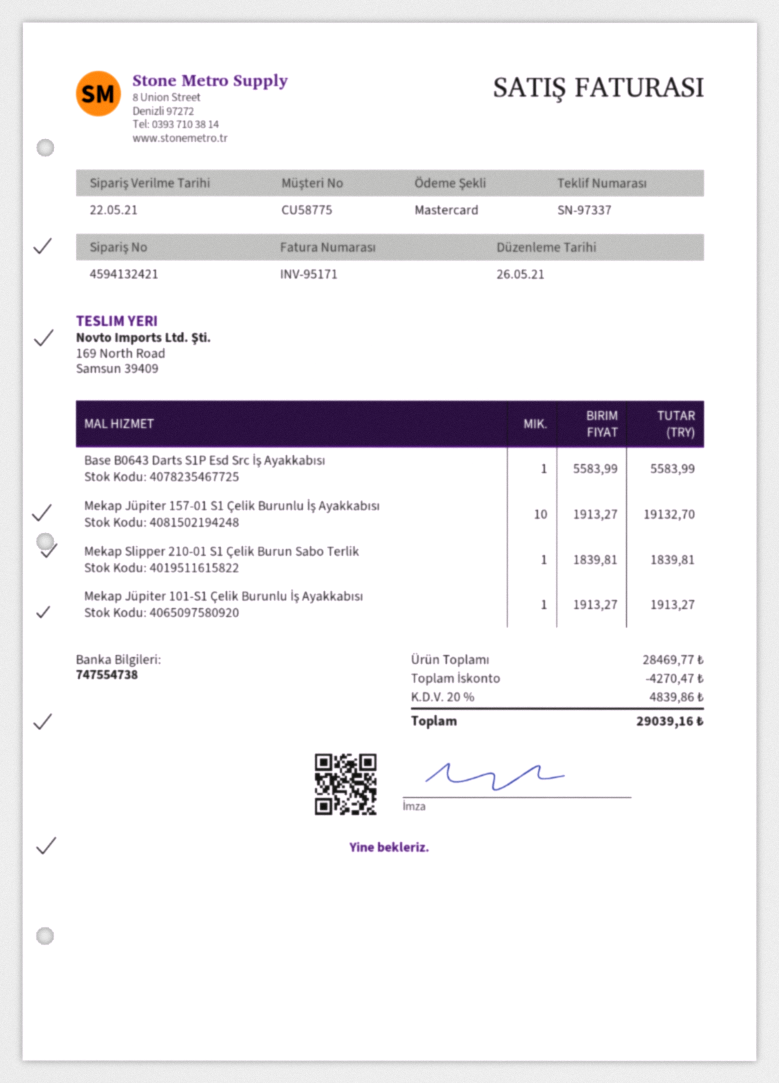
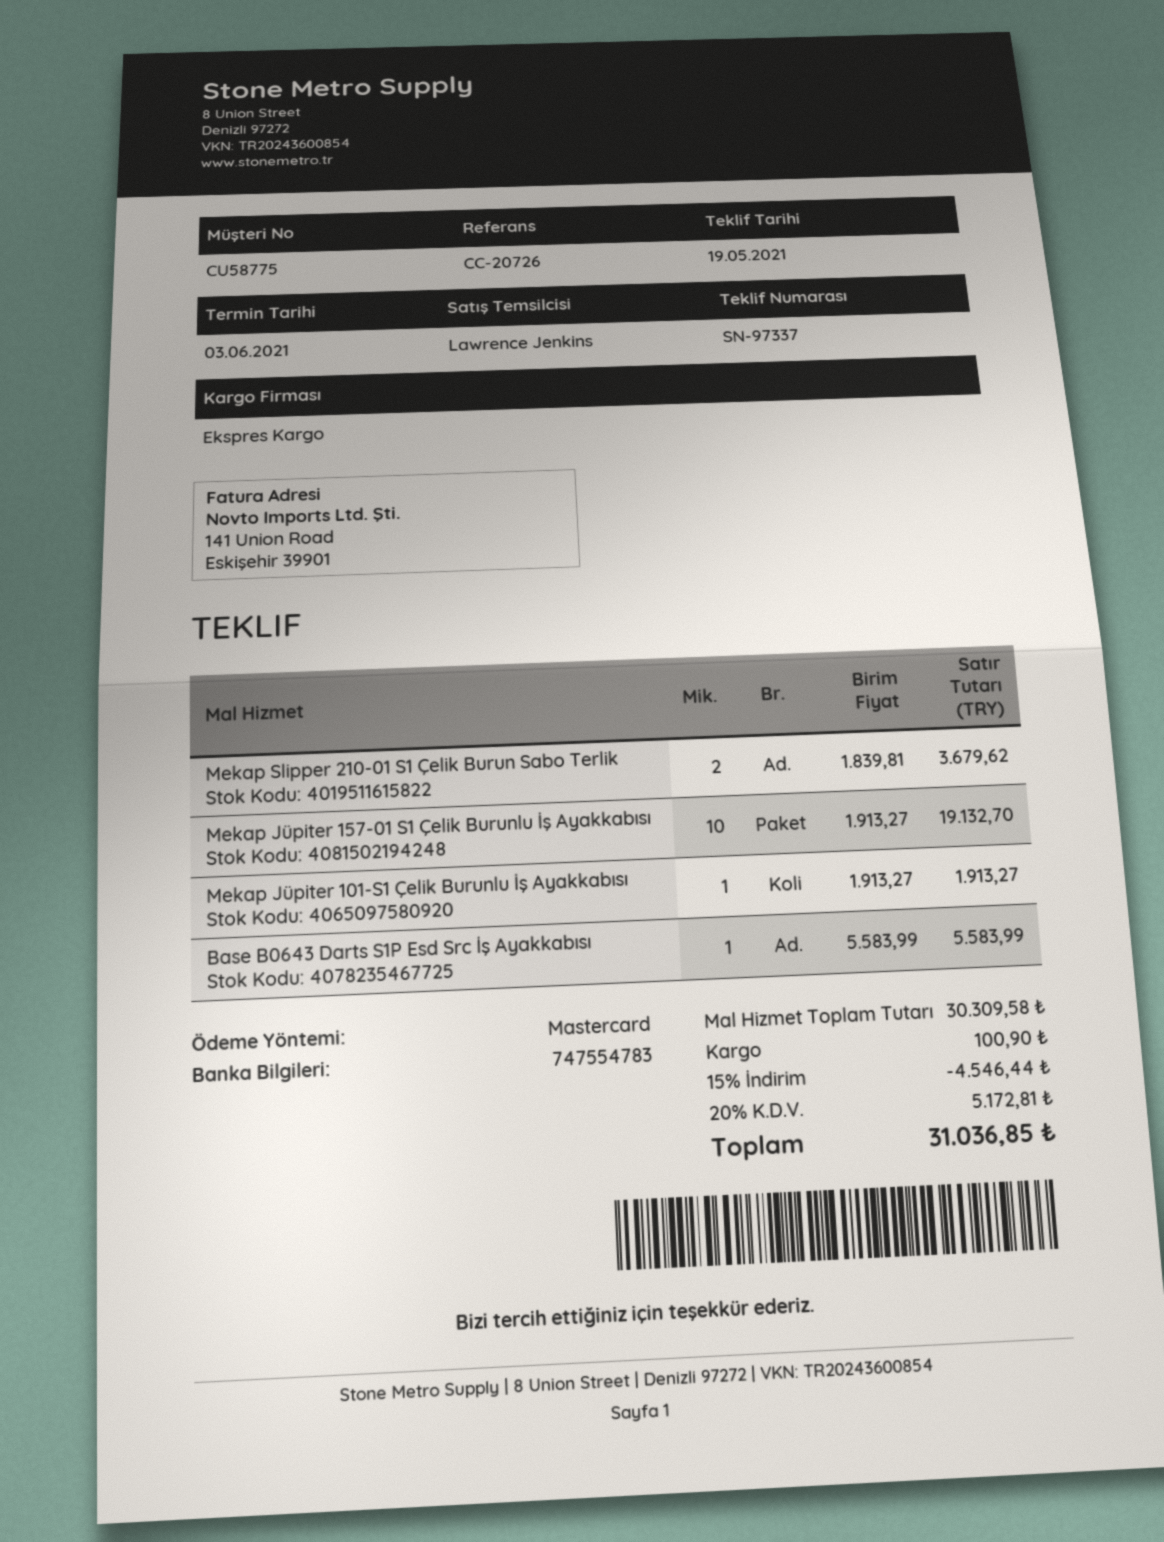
bank account: 747554738 -> 747554783
Mekap Slipper 210-01 S1 Çelik Burun Sabo Terlik: 1 x 1839.81 = 1839.81 -> 2 x 1839.81 = 3679.62
subtotal: 28469.77 -> 30309.58
discount: 4270.47 -> 4546.44
shipping: none -> 100.90
tax: 20% = 4839.86 -> 20% = 5172.81
total: 29039.16 -> 31036.85

